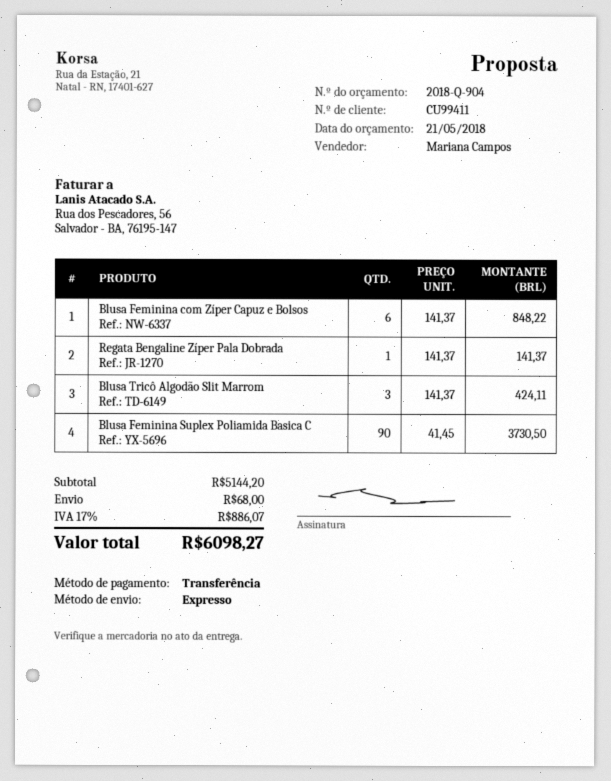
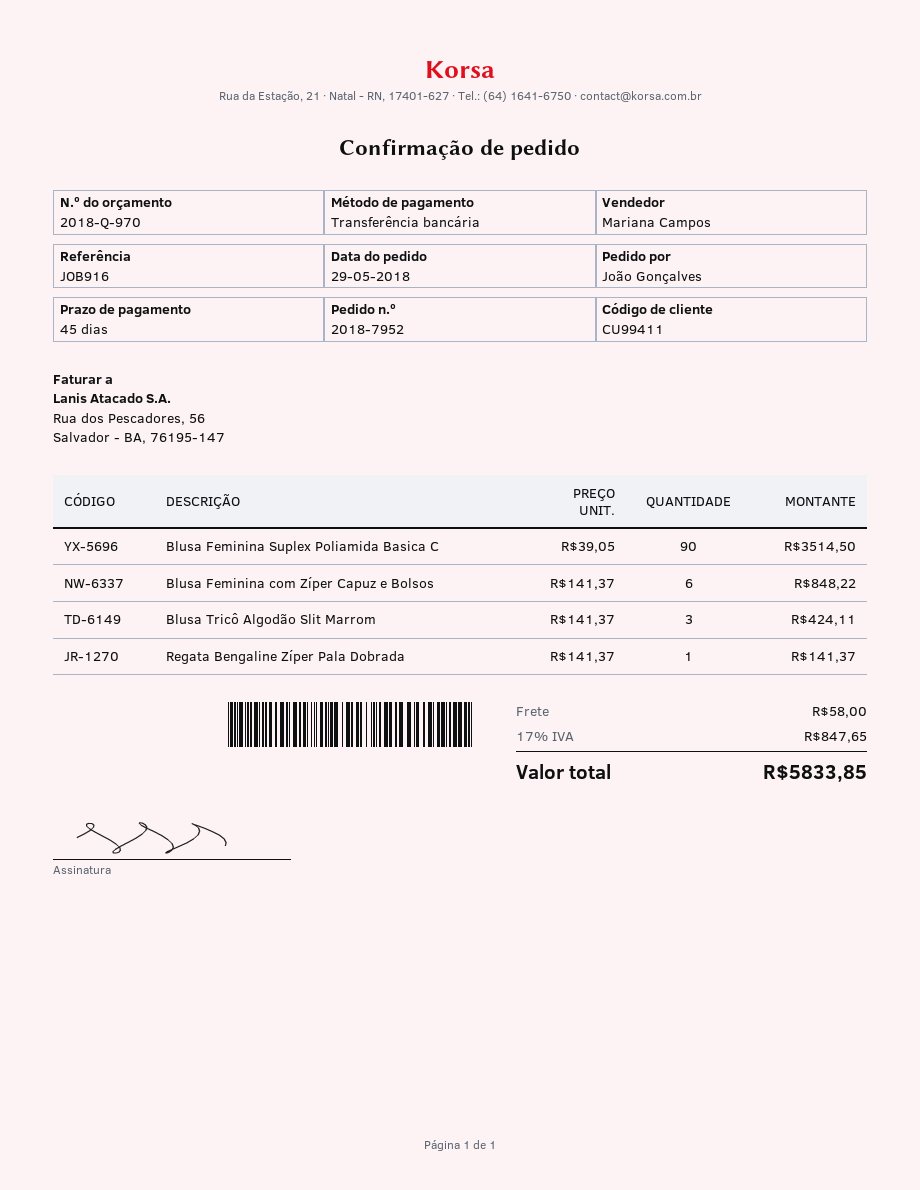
quote number: 2018-Q-904 -> 2018-Q-970
Blusa Feminina Suplex Poliamida Basica C: 90 x 41.45 = 3730.50 -> 90 x 39.05 = 3514.50
shipping: 68.00 -> 58.00
tax: 17% = 886.07 -> 17% = 847.65
total: 6098.27 -> 5833.85

